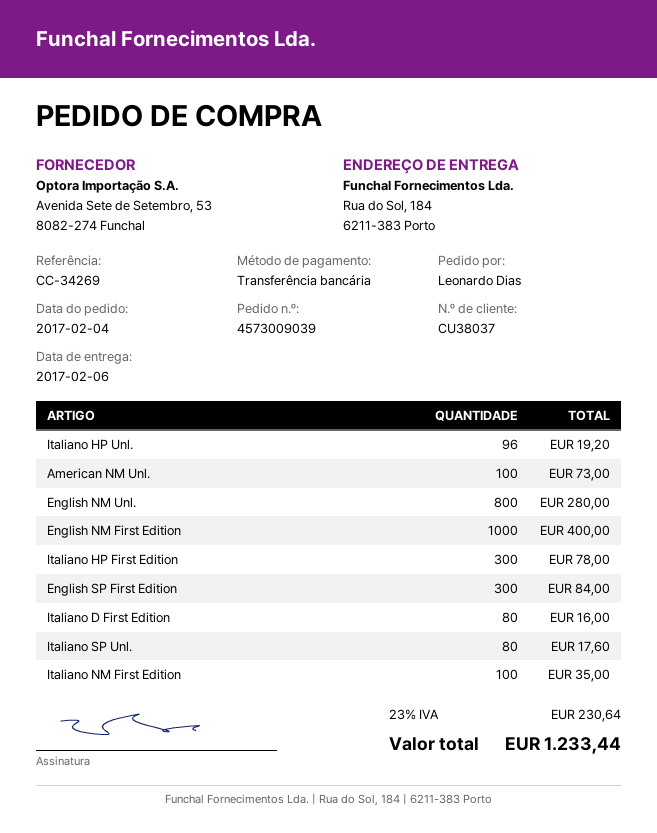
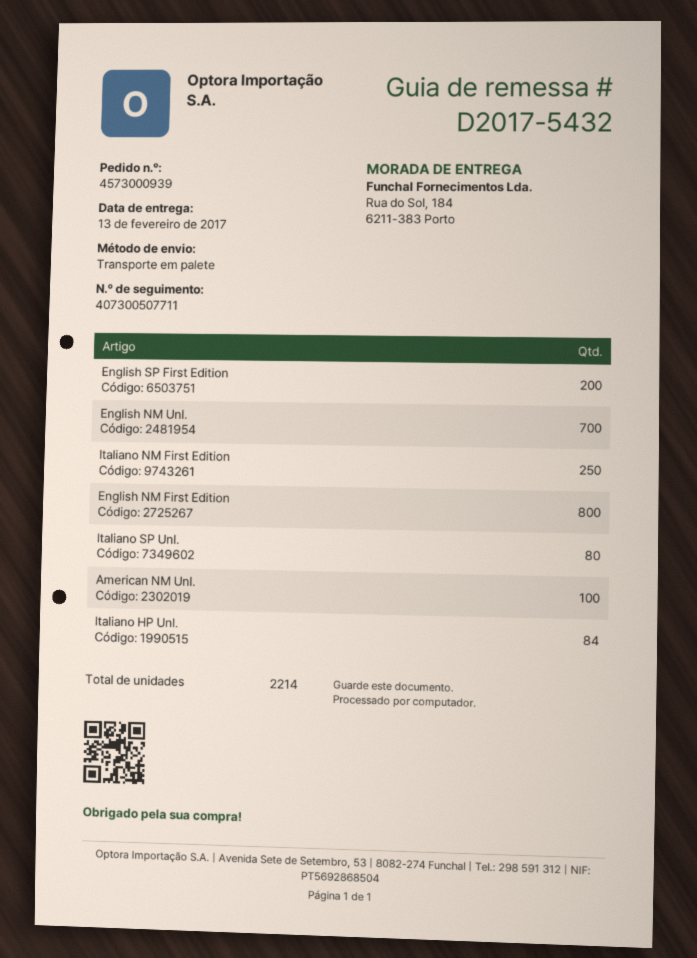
order number: 4573009039 -> 4573000939
delivery date: 2017-02-06 -> 2017-02-13
Italiano HP Unl.: 96 -> 84
English NM Unl.: 800 -> 700
English NM First Edition: 1000 -> 800
Italiano HP First Edition: 300 -> none
English SP First Edition: 300 -> 200
Italiano D First Edition: 80 -> none
Italiano NM First Edition: 100 -> 250

